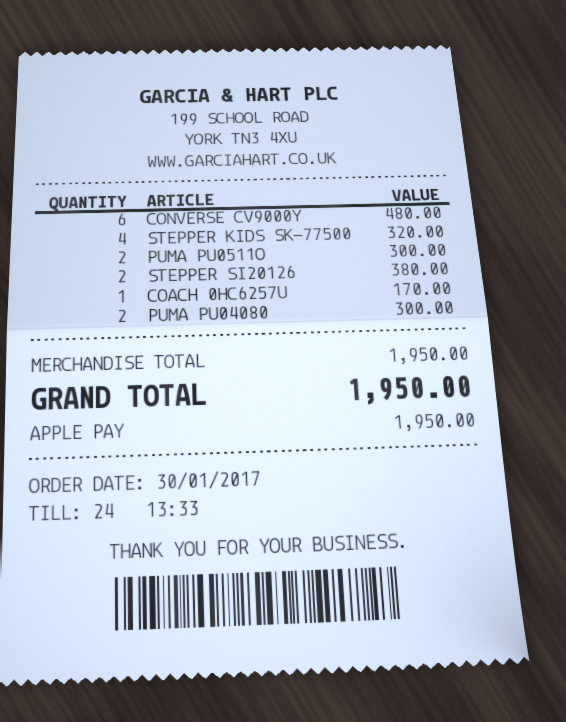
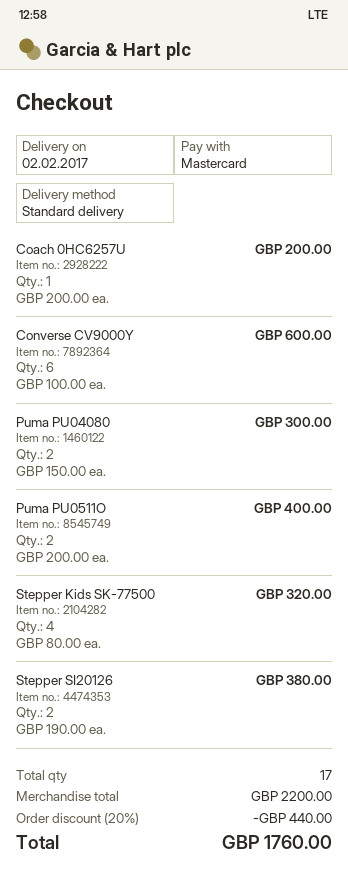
payment method: Apple Pay -> Mastercard
CONVERSE CV9000Y: 6 for 480.00 -> 6 for 600.00
PUMA PU0511O: 2 for 300.00 -> 2 for 400.00
COACH 0HC6257U: 1 for 170.00 -> 1 for 200.00
subtotal: 1950.00 -> 2200.00
discount: none -> 20% = 440.00
total: 1950.00 -> 1760.00

